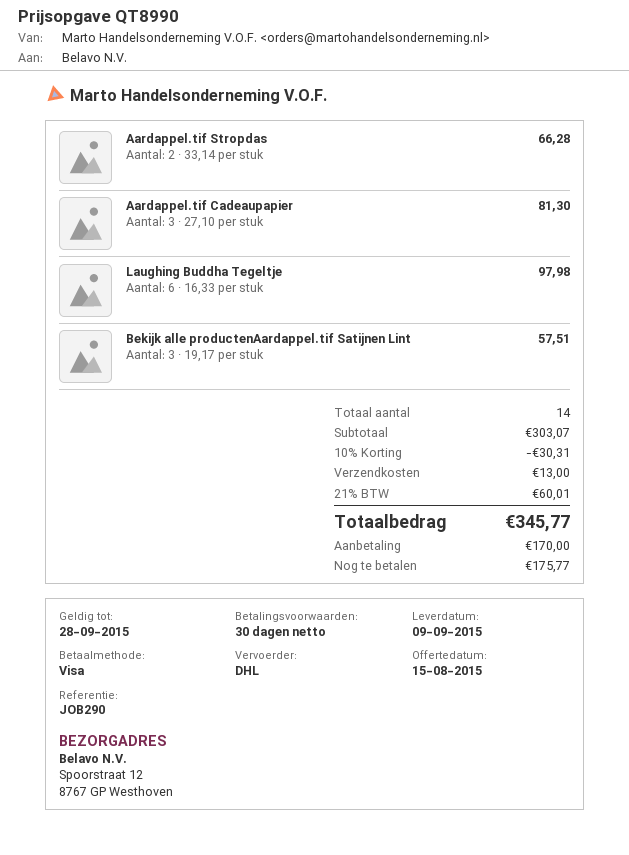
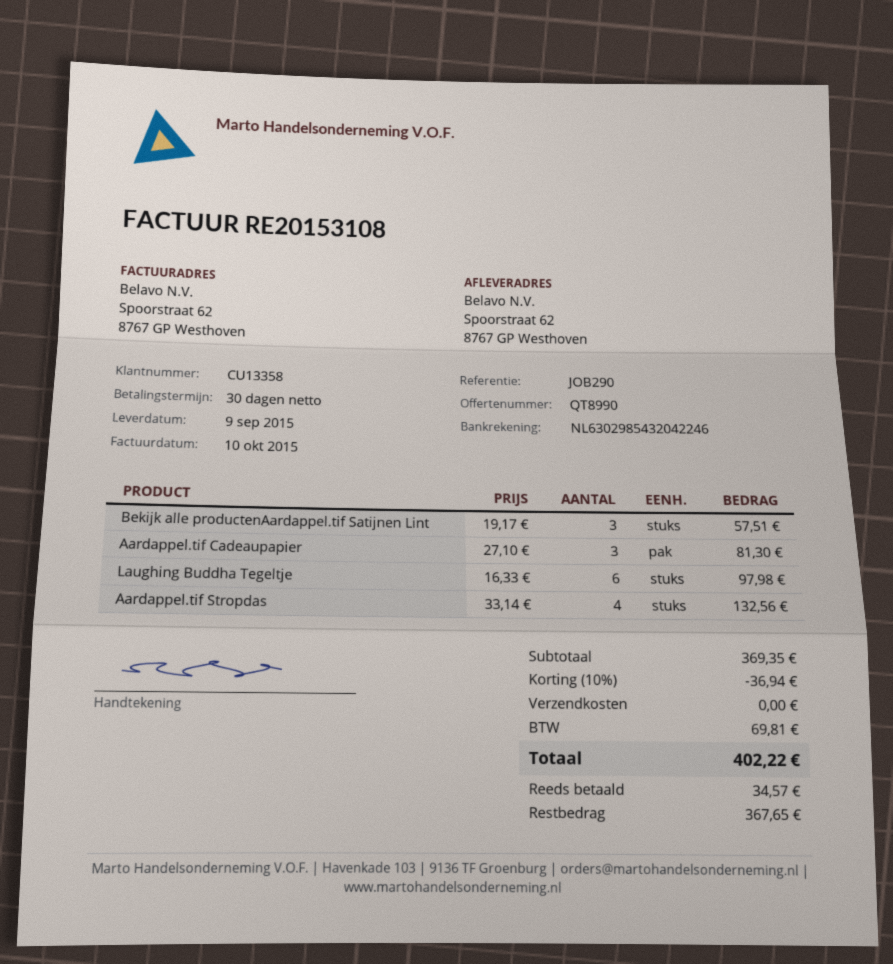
ship to: Spoorstraat 12, 8767 GP Westhoven -> Spoorstraat 62, 8767 GP Westhoven
Aardappel.tif Stropdas: 2 x 33.14 = 66.28 -> 4 x 33.14 = 132.56
subtotal: 303.07 -> 369.35
discount: 10% = 30.31 -> 10% = 36.94
shipping: 13.00 -> 0.00
tax: 60.01 -> 69.81
total: 345.77 -> 402.22
deposit: 170.00 -> 34.57
balance: 175.77 -> 367.65

